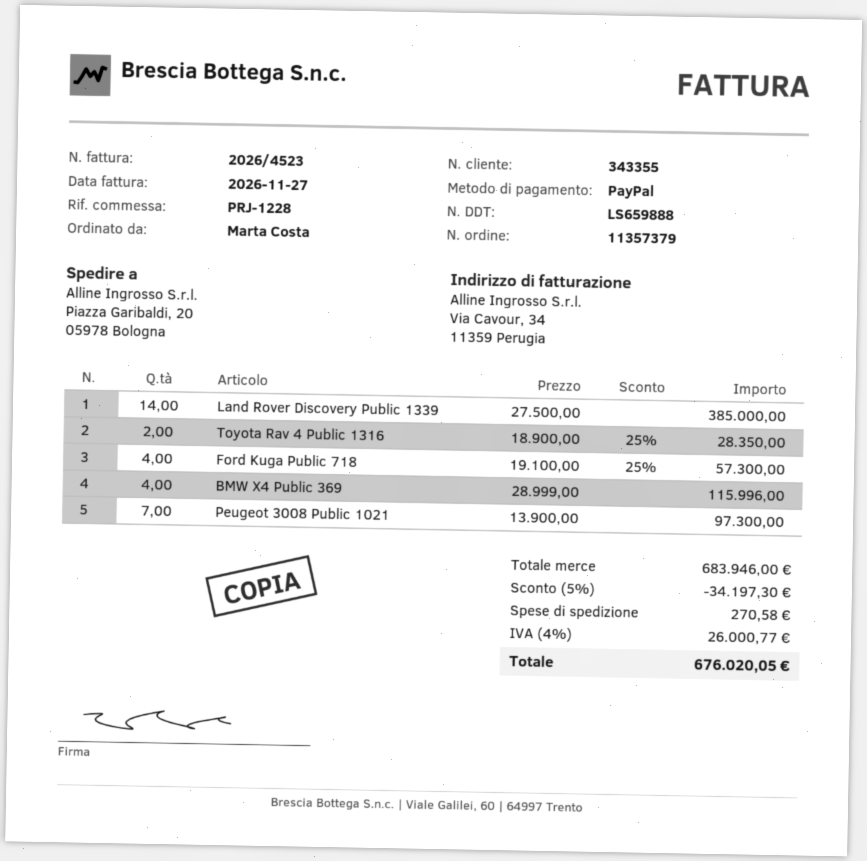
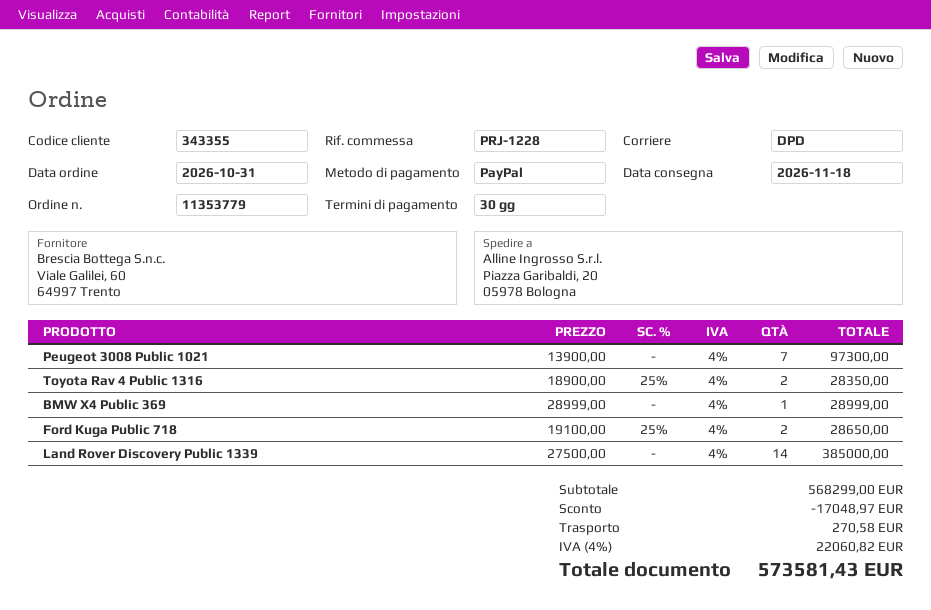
order number: 11357379 -> 11353779
Ford Kuga Public 718: 4 x 19100.00 - 25% = 57300.00 -> 2 x 19100.00 - 25% = 28650.00
BMW X4 Public 369: 4 x 28999.00 = 115996.00 -> 1 x 28999.00 = 28999.00
subtotal: 683946.00 -> 568299.00
discount: 34197.30 -> 17048.97
tax: 4% = 26000.77 -> 4% = 22060.82
total: 676020.05 -> 573581.43

